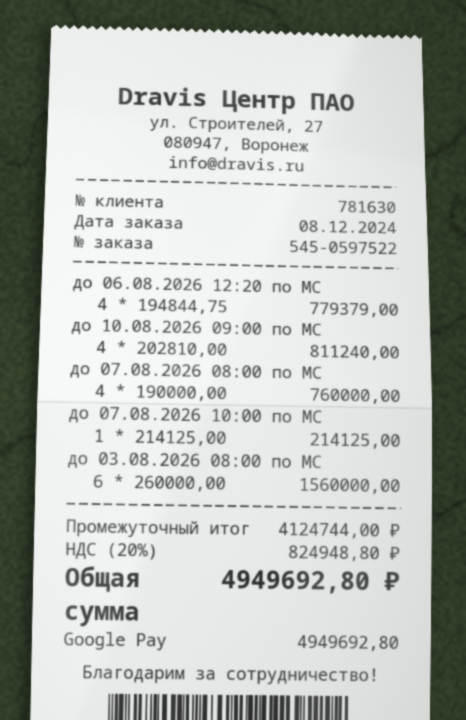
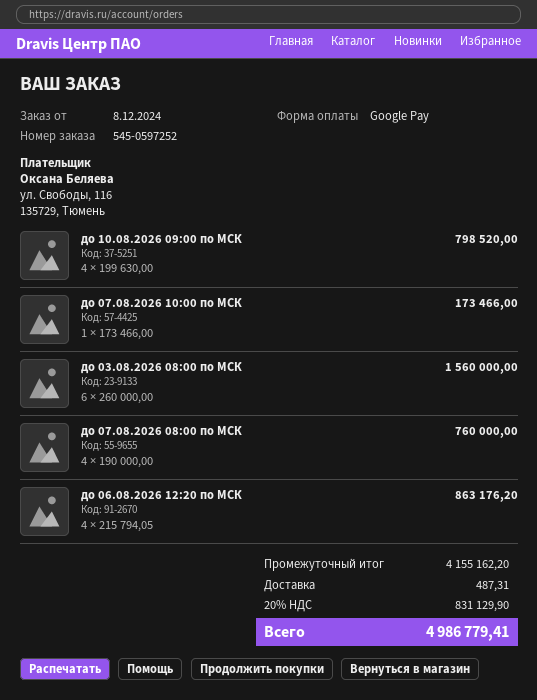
order number: 545-0597522 -> 545-0597252
до 06.08.2026 12:20 по МС: 4 x 194844.75 = 779379.00 -> 4 x 215794.05 = 863176.20
до 10.08.2026 09:00 по МС: 4 x 202810.00 = 811240.00 -> 4 x 199630.00 = 798520.00
до 07.08.2026 10:00 по МС: 1 x 214125.00 = 214125.00 -> 1 x 173466.00 = 173466.00
subtotal: 4124744.00 -> 4155162.20
shipping: none -> 487.31
tax: 20% = 824948.80 -> 20% = 831129.90
total: 4949692.80 -> 4986779.41

